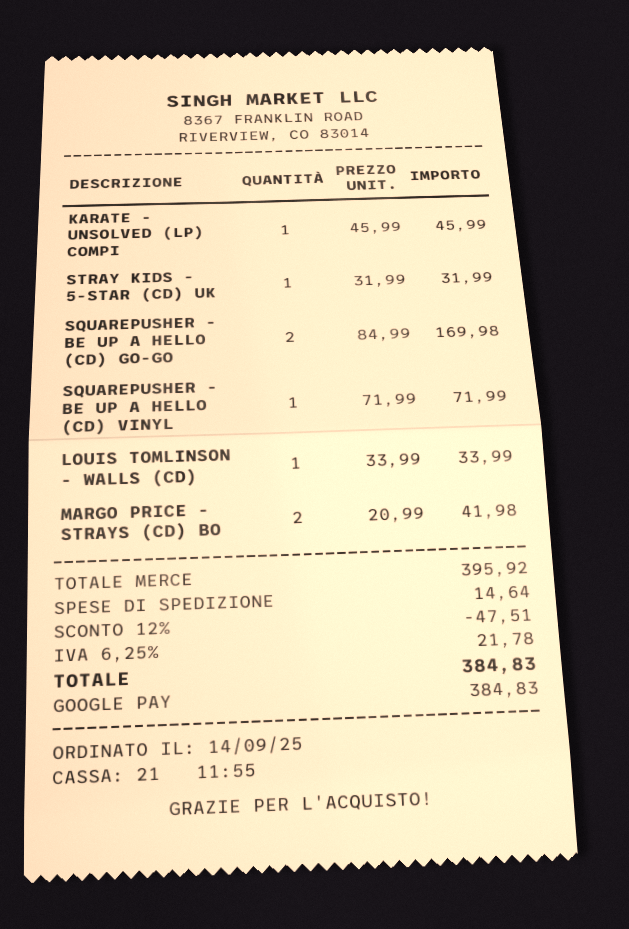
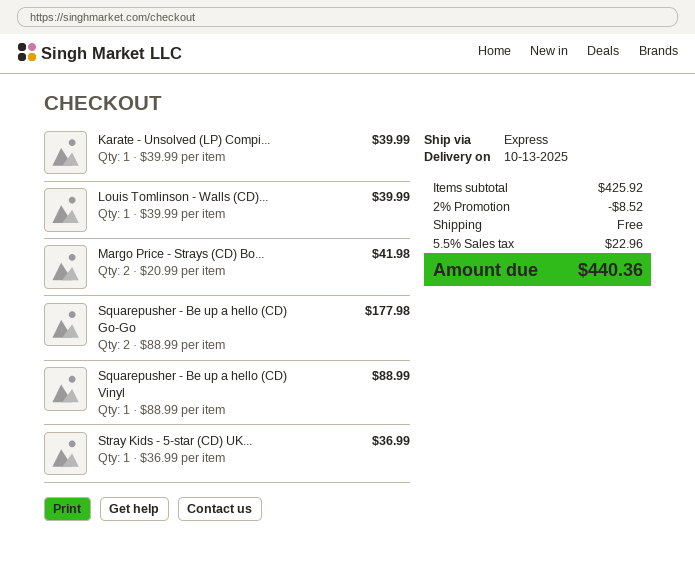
KARATE - UNSOLVED (LP) COMPI: 1 x 45.99 = 45.99 -> 1 x 39.99 = 39.99
STRAY KIDS - 5-STAR (CD) UK: 1 x 31.99 = 31.99 -> 1 x 36.99 = 36.99
SQUAREPUSHER - BE UP A HELLO (CD) GO-GO: 2 x 84.99 = 169.98 -> 2 x 88.99 = 177.98
SQUAREPUSHER - BE UP A HELLO (CD) VINYL: 1 x 71.99 = 71.99 -> 1 x 88.99 = 88.99
LOUIS TOMLINSON - WALLS (CD): 1 x 33.99 = 33.99 -> 1 x 39.99 = 39.99
subtotal: 395.92 -> 425.92
discount: 12% = 47.51 -> 2% = 8.52
shipping: 14.64 -> 0.00
tax: 6.25% = 21.78 -> 5.5% = 22.96
total: 384.83 -> 440.36

